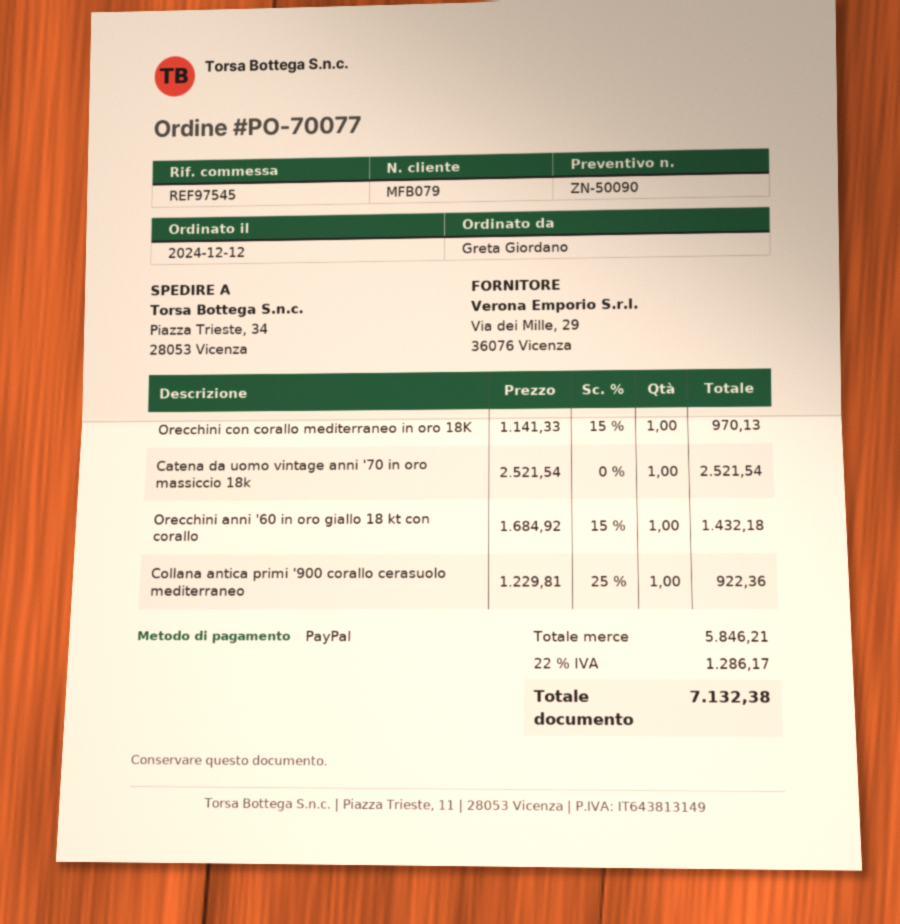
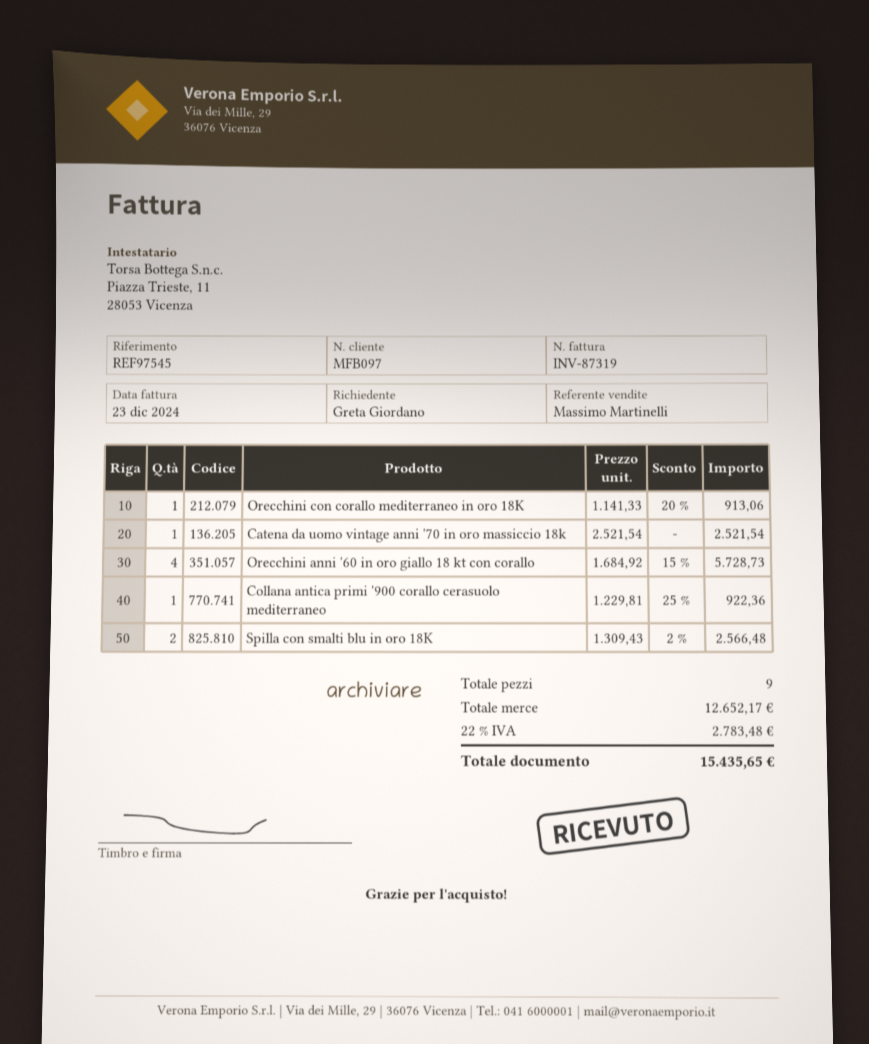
customer number: MFB079 -> MFB097
Orecchini con corallo mediterraneo in oro 18K: 1 x 1141.33 - 15% = 970.13 -> 1 x 1141.33 - 20% = 913.06
Orecchini anni '60 in oro giallo 18 kt con corallo: 1 x 1684.92 - 15% = 1432.18 -> 4 x 1684.92 - 15% = 5728.73
Spilla con smalti blu in oro 18K: none -> 2 x 1309.43 - 2% = 2566.48
subtotal: 5846.21 -> 12652.17
tax: 22% = 1286.17 -> 22% = 2783.48
total: 7132.38 -> 15435.65

